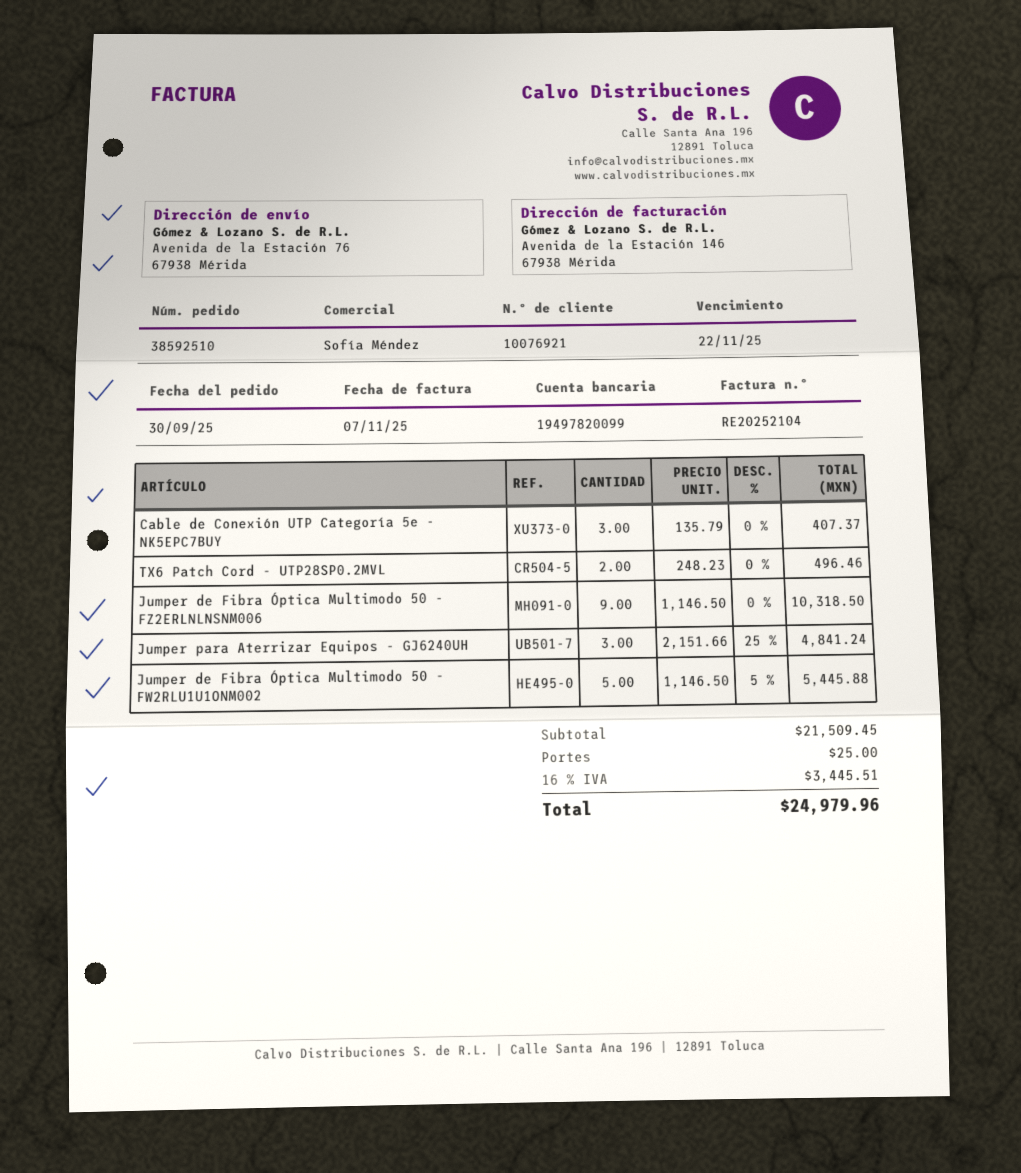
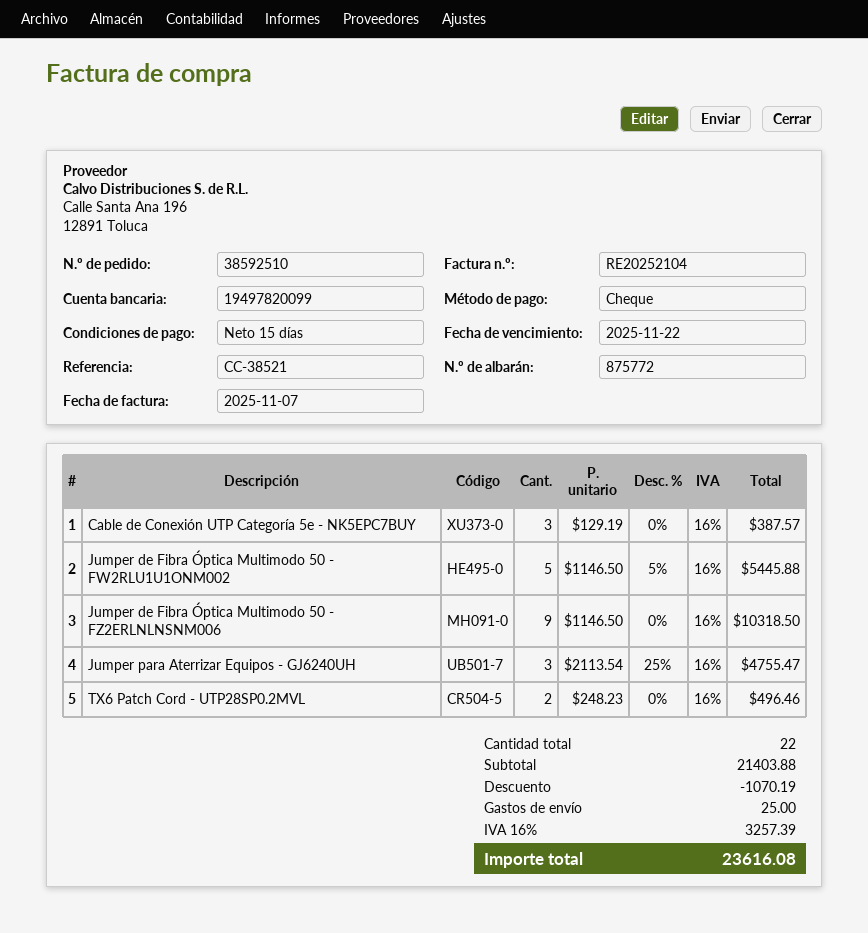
Cable de Conexión UTP Categoría 5e - NK5EPC7BUY: 3 x 135.79 = 407.37 -> 3 x 129.19 = 387.57
Jumper para Aterrizar Equipos - GJ6240UH: 3 x 2151.66 - 25% = 4841.24 -> 3 x 2113.54 - 25% = 4755.47
subtotal: 21509.45 -> 21403.88
discount: none -> 1070.19
tax: 16% = 3445.51 -> 16% = 3257.39
total: 24979.96 -> 23616.08

